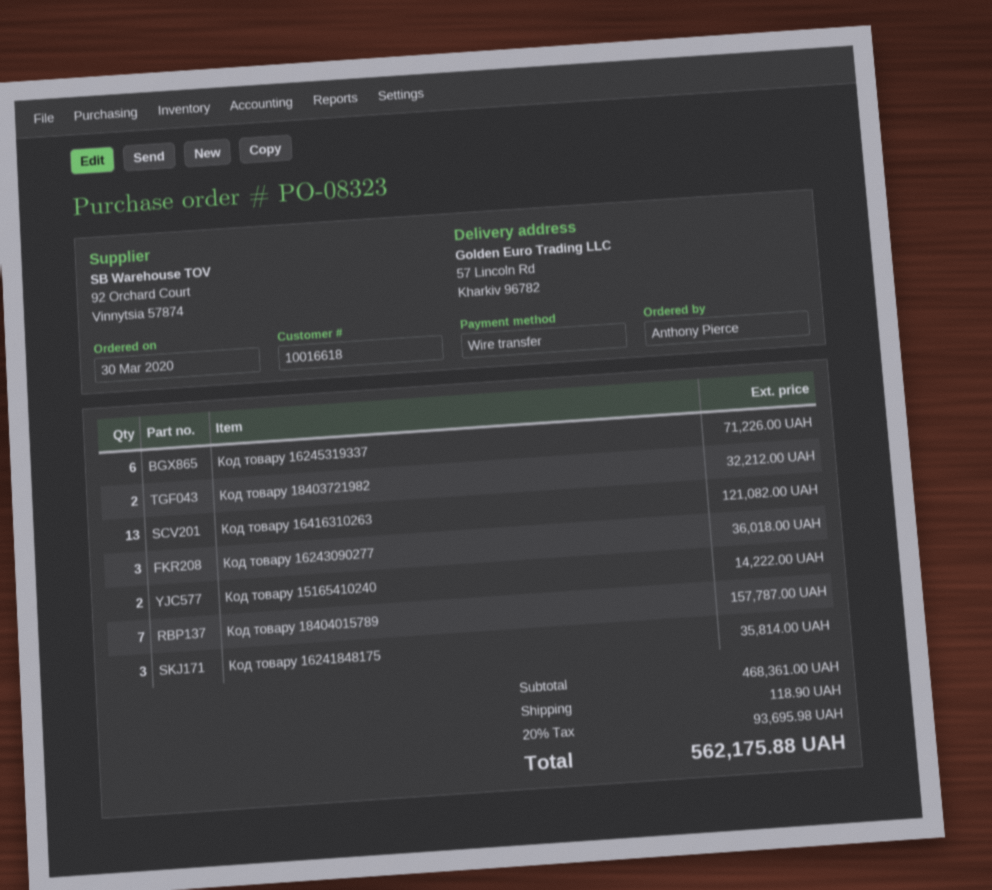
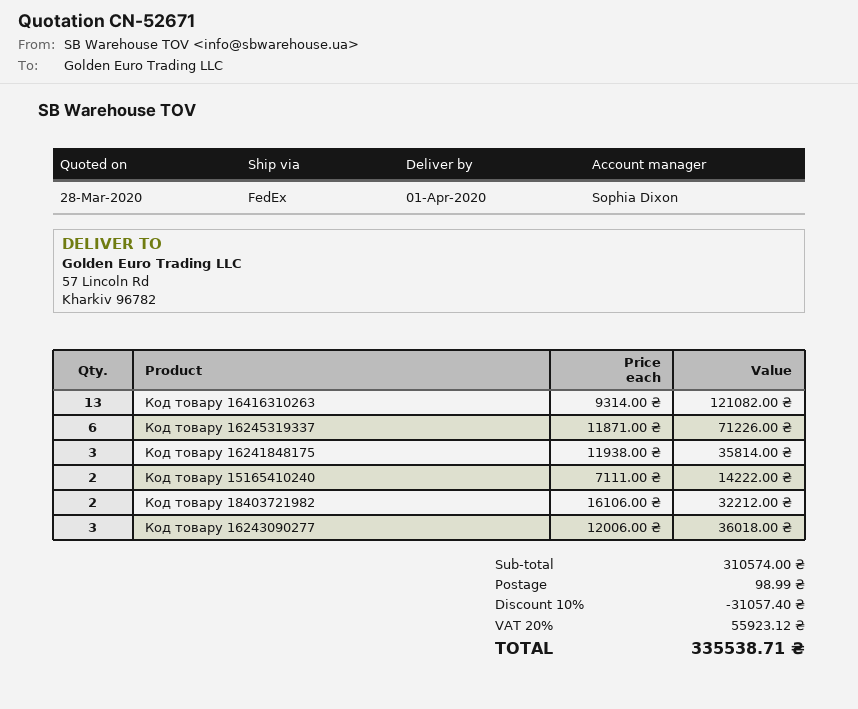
Код товару 18404015789: 7 for 157787.00 -> none
subtotal: 468361.00 -> 310574.00
discount: none -> 10% = 31057.40
shipping: 118.90 -> 98.99
tax: 20% = 93695.98 -> 20% = 55923.12
total: 562175.88 -> 335538.71

